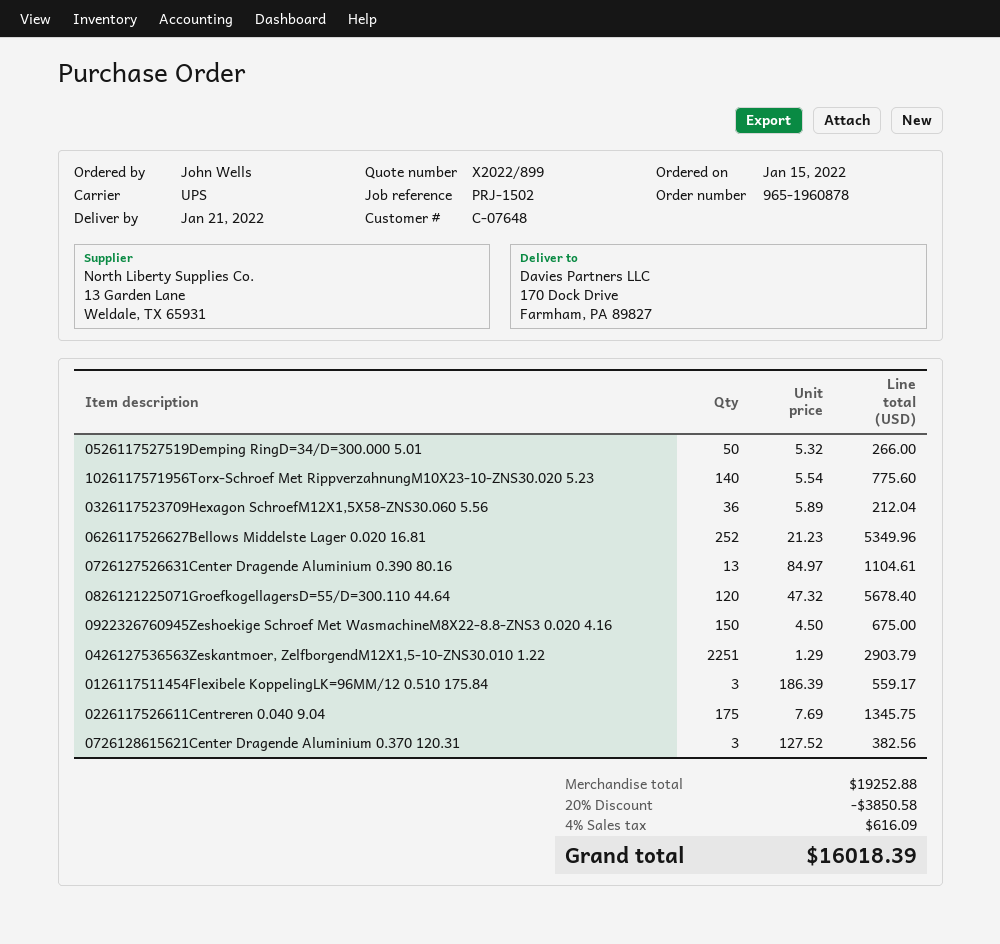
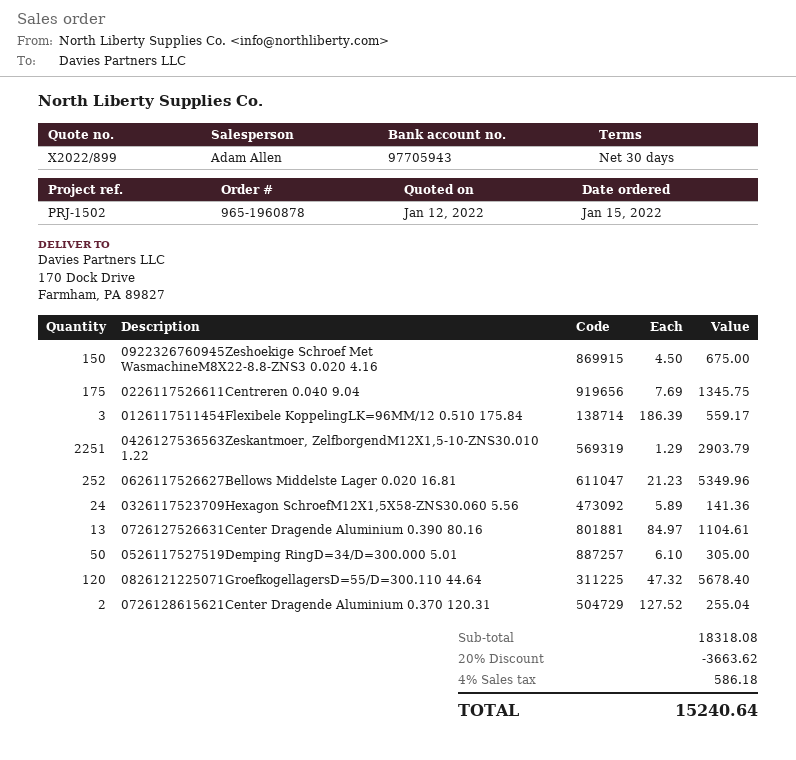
0526117527519Demping RingD=34/D=300.000 5.01: 50 x 5.32 = 266.00 -> 50 x 6.10 = 305.00
1026117571956Torx-Schroef Met RippverzahnungM10X23-10-ZNS30.020 5.23: 140 x 5.54 = 775.60 -> none
0326117523709Hexagon SchroefM12X1,5X58-ZNS30.060 5.56: 36 x 5.89 = 212.04 -> 24 x 5.89 = 141.36
0726128615621Center Dragende Aluminium 0.370 120.31: 3 x 127.52 = 382.56 -> 2 x 127.52 = 255.04
subtotal: 19252.88 -> 18318.08
discount: 20% = 3850.58 -> 20% = 3663.62
tax: 4% = 616.09 -> 4% = 586.18
total: 16018.39 -> 15240.64

